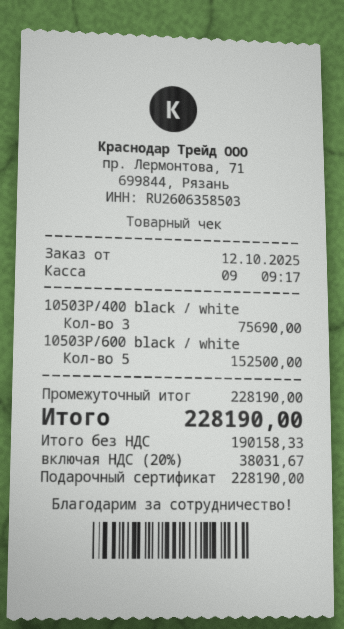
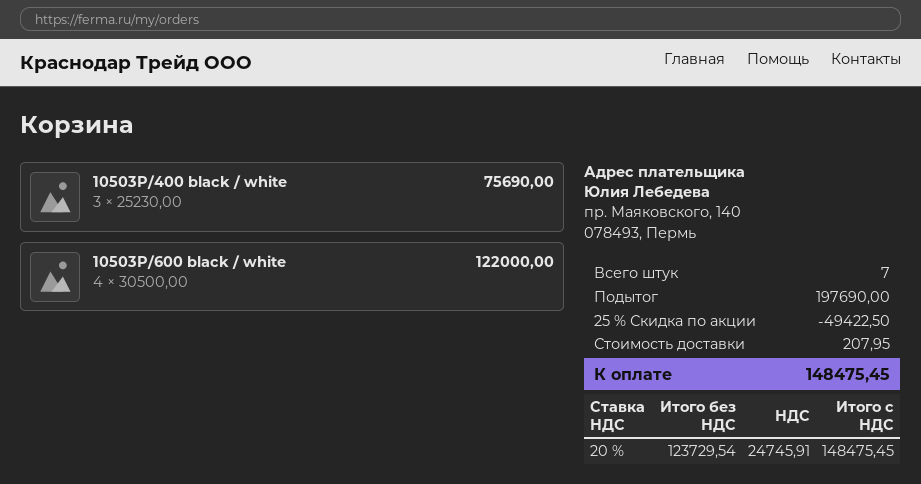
10503P/600 black / white: 5 for 152500.00 -> 4 for 122000.00
subtotal: 228190.00 -> 197690.00
discount: none -> 25% = 49422.50
shipping: none -> 207.95
net: 190158.33 -> 123729.54
tax: 20% = 38031.67 -> 20% = 24745.91
total: 228190.00 -> 148475.45

